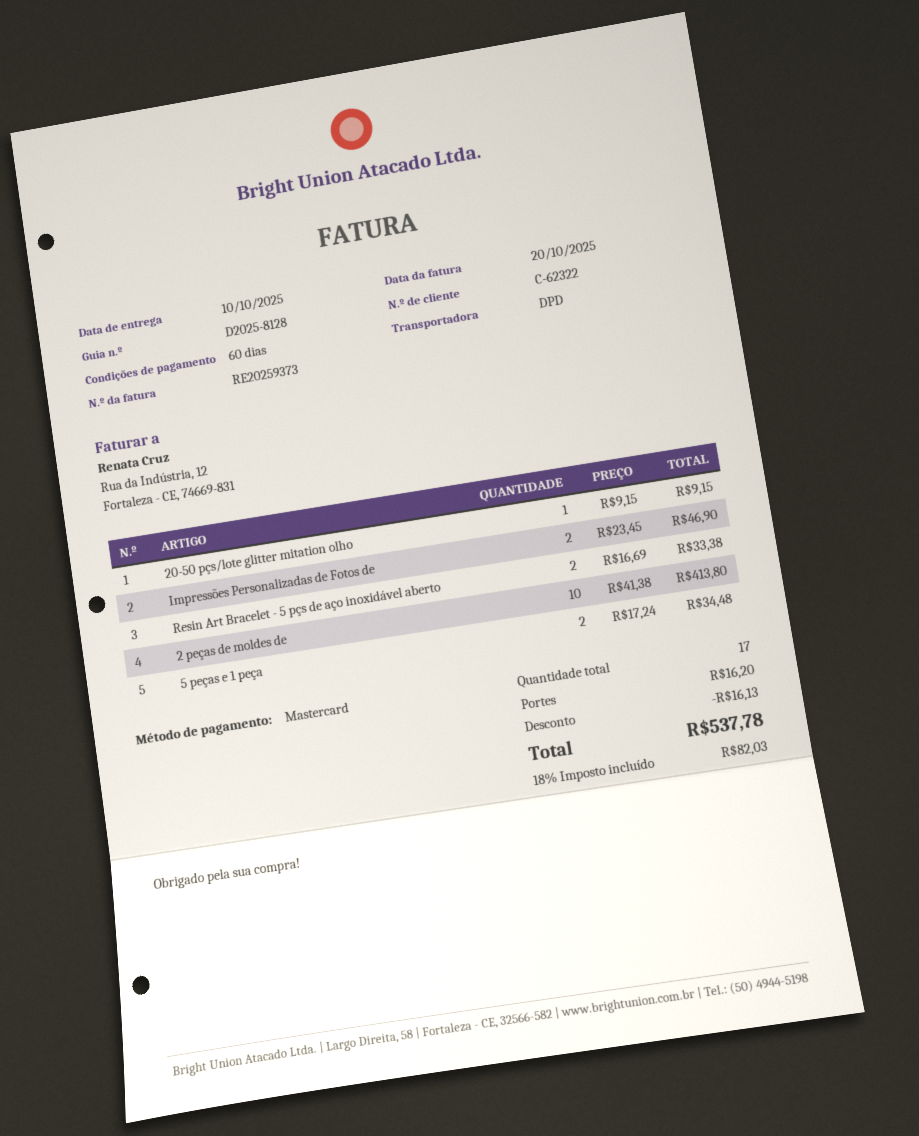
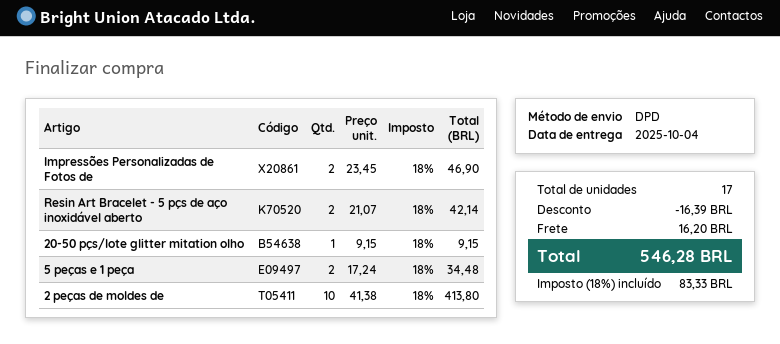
delivery date: 2025-10-10 -> 2025-10-04
Resin Art Bracelet - 5 pçs de aço inoxidável aberto: 2 x 16.69 = 33.38 -> 2 x 21.07 = 42.14
discount: 16.13 -> 16.39
tax: 18% = 82.03 -> 18% = 83.33
total: 537.78 -> 546.28

